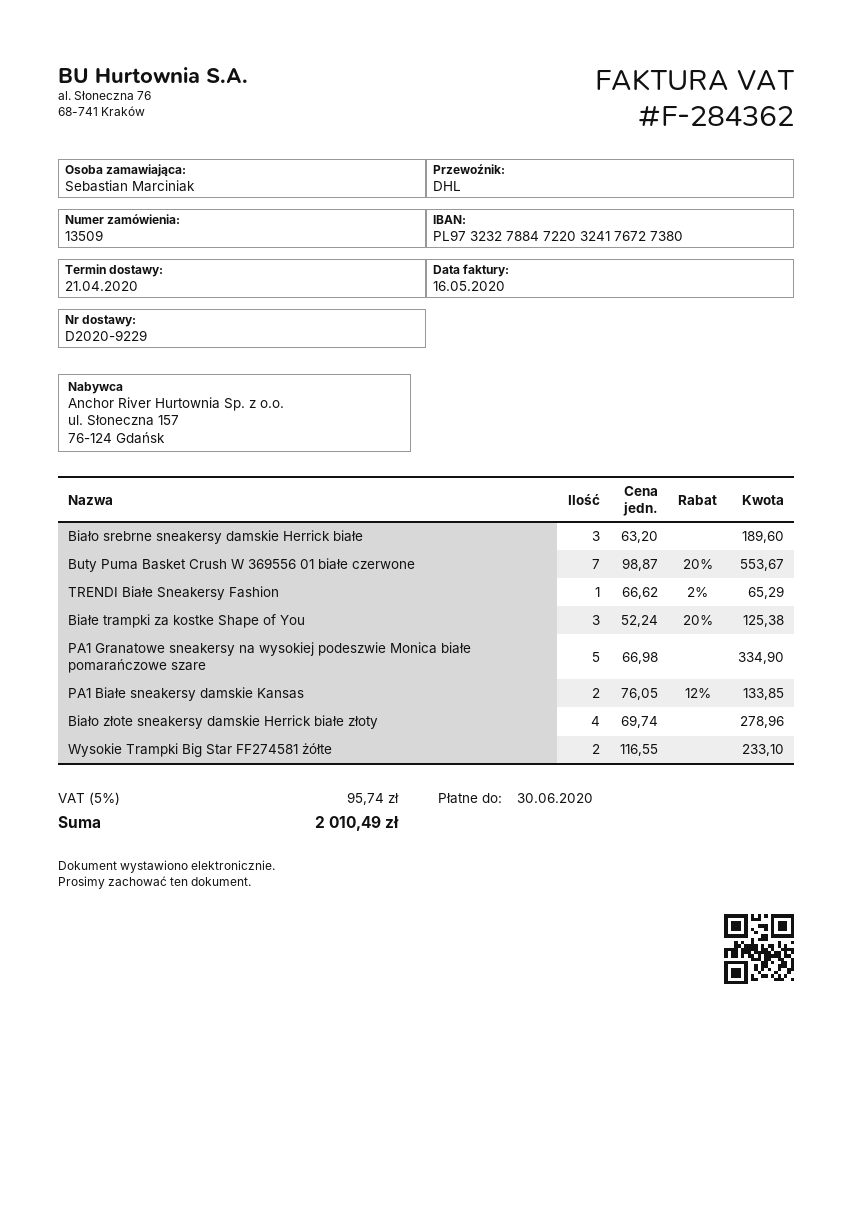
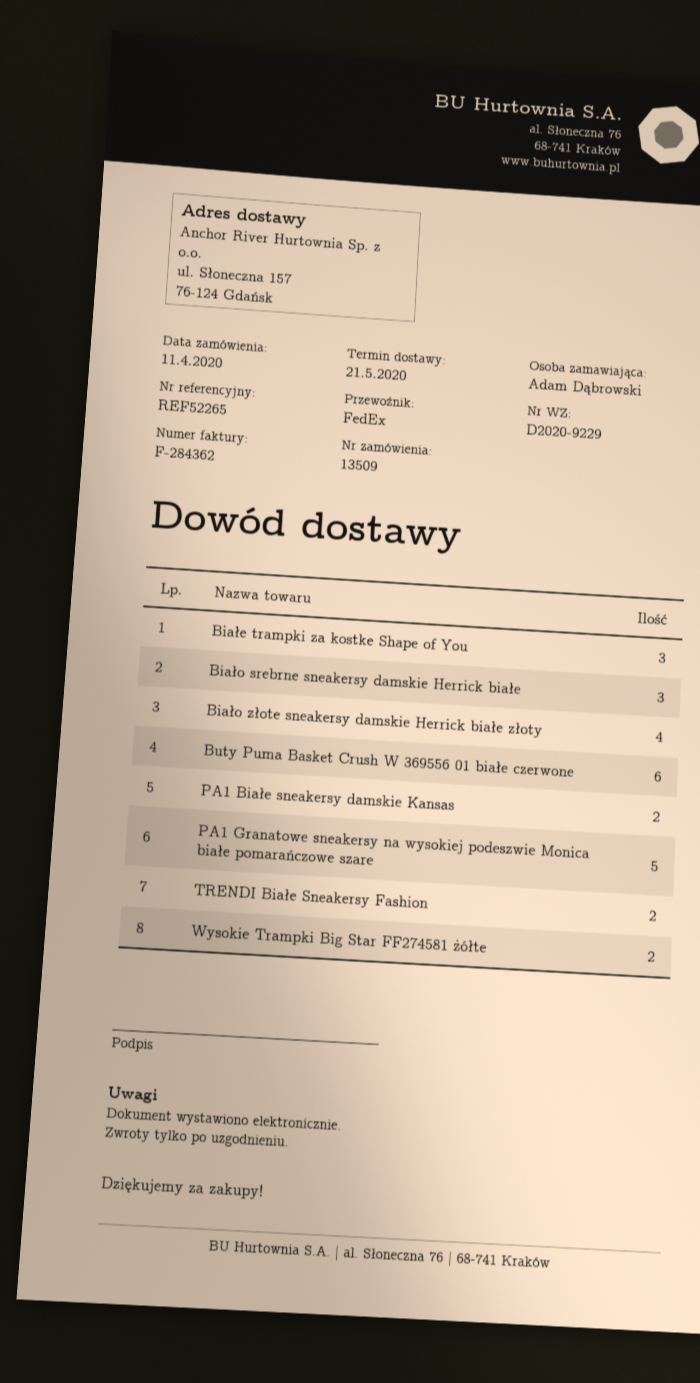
delivery date: 2020-04-21 -> 2020-05-21
ordered by: Sebastian Marciniak -> Adam Dąbrowski
shipping method: DHL -> FedEx
Buty Puma Basket Crush W 369556 01 białe czerwone: 7 -> 6
TRENDI Białe Sneakersy Fashion: 1 -> 2

